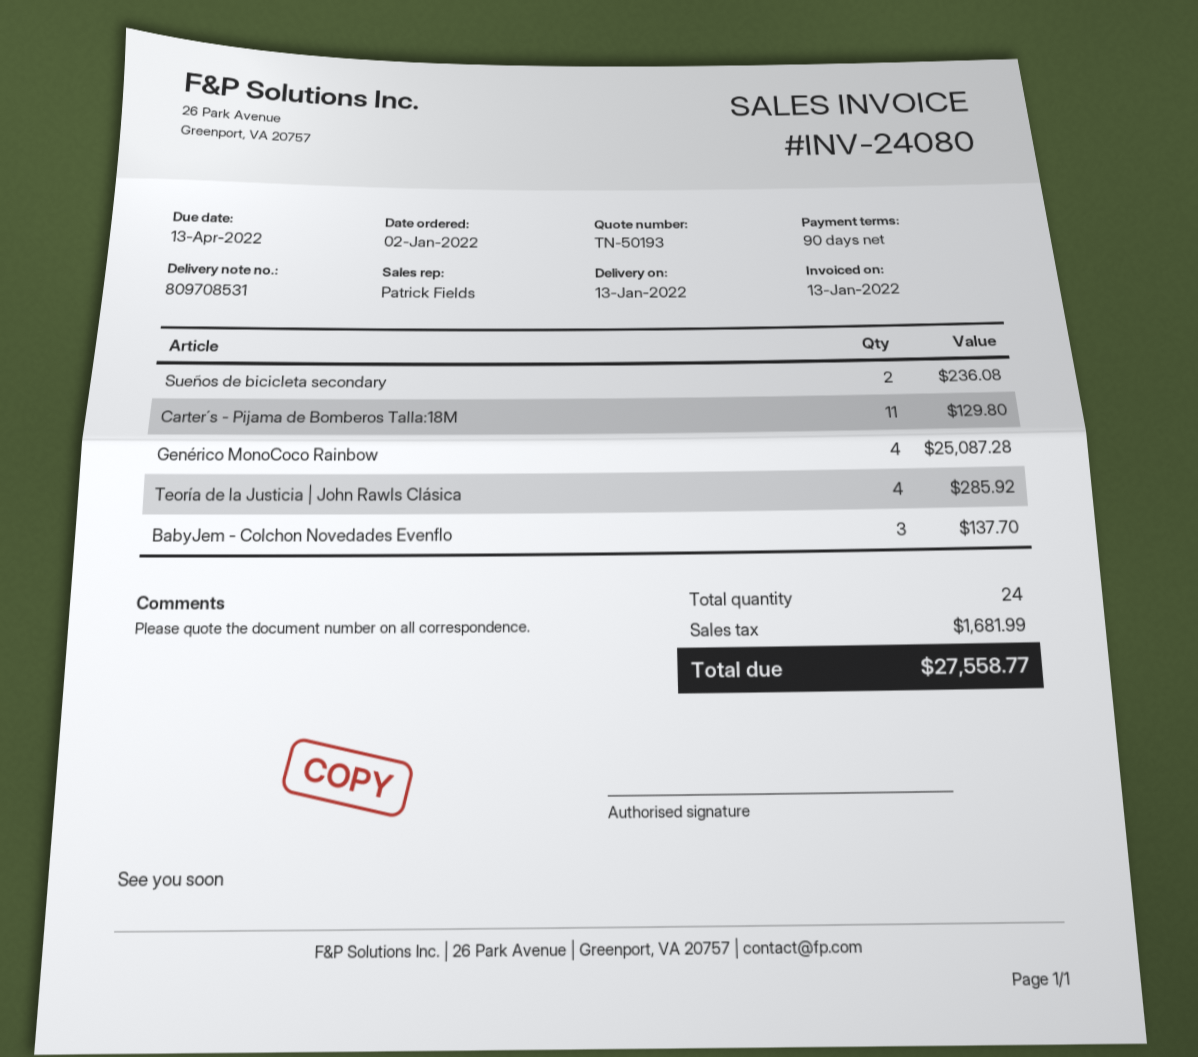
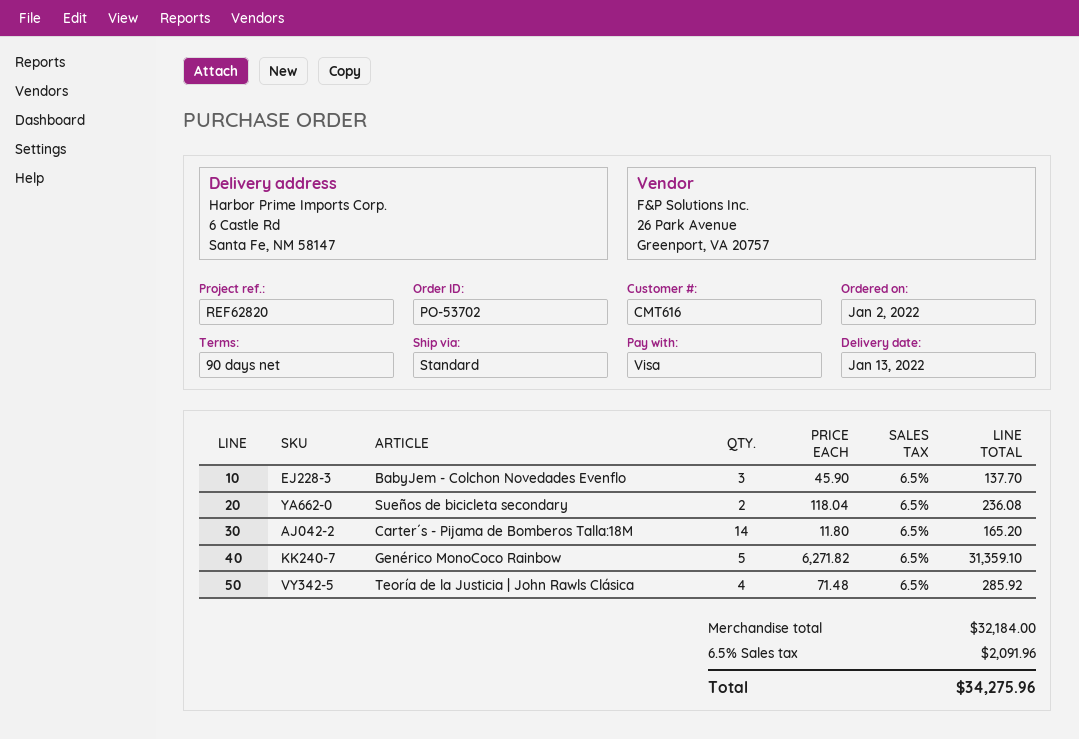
Carter´s - Pijama de Bomberos Talla:18M: 11 for 129.80 -> 14 for 165.20
Genérico MonoCoco Rainbow: 4 for 25087.28 -> 5 for 31359.10
tax: 1681.99 -> 2091.96
total: 27558.77 -> 34275.96

